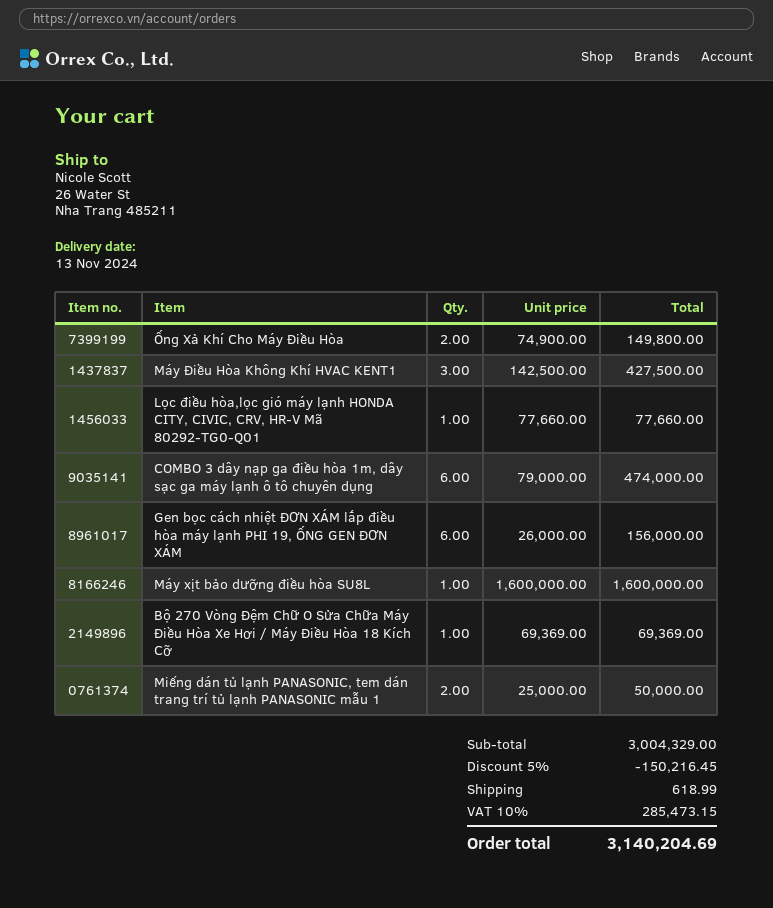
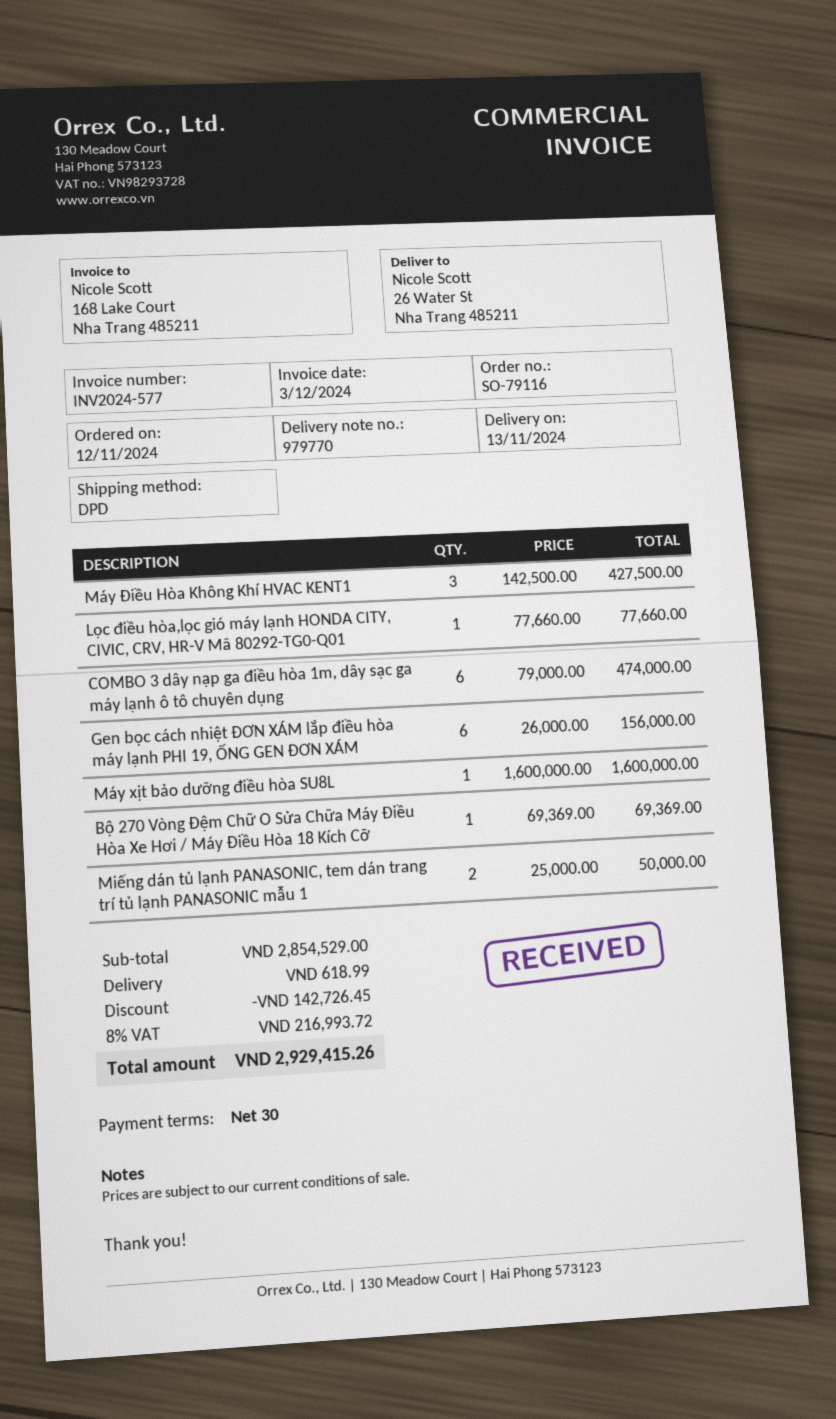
Ống Xả Khí Cho Máy Điều Hòa: 2 x 74900.00 = 149800.00 -> none
subtotal: 3004329.00 -> 2854529.00
discount: 150216.45 -> 142726.45
tax: 10% = 285473.15 -> 8% = 216993.72
total: 3140204.69 -> 2929415.26

